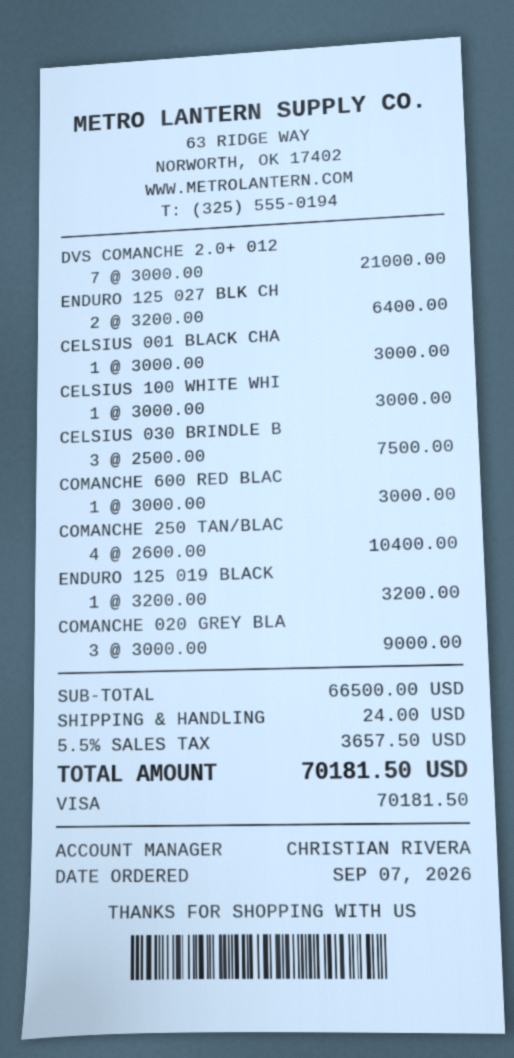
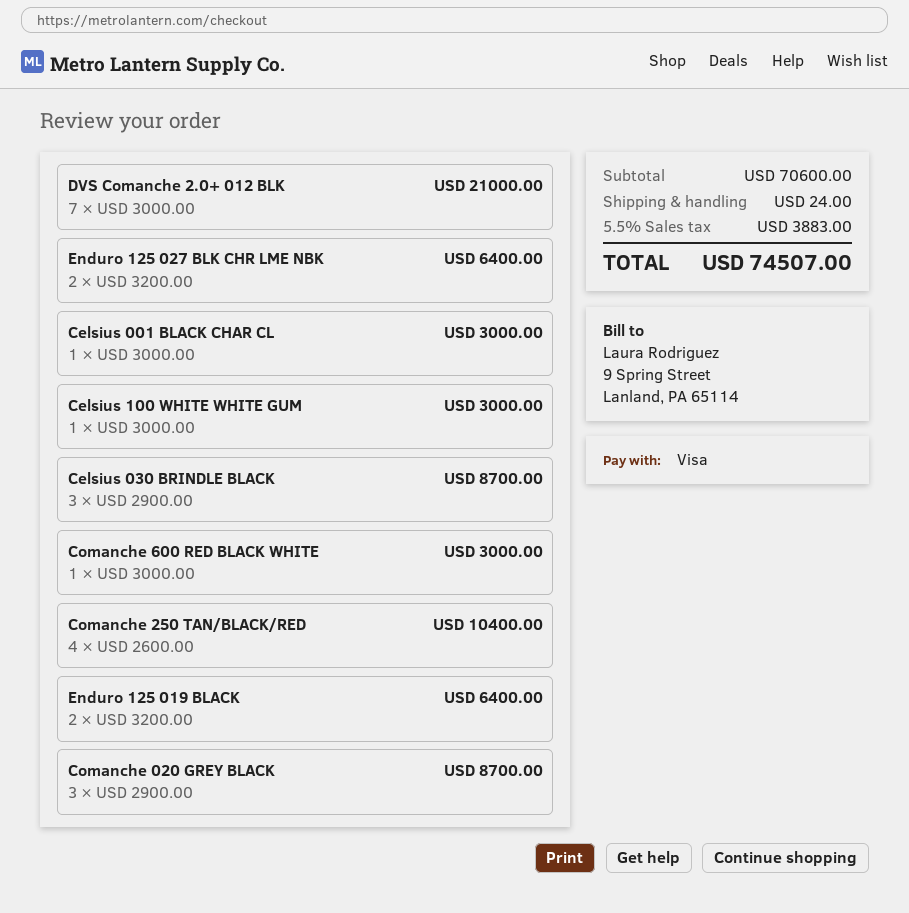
CELSIUS 030 BRINDLE B: 3 x 2500.00 = 7500.00 -> 3 x 2900.00 = 8700.00
ENDURO 125 019 BLACK: 1 x 3200.00 = 3200.00 -> 2 x 3200.00 = 6400.00
COMANCHE 020 GREY BLA: 3 x 3000.00 = 9000.00 -> 3 x 2900.00 = 8700.00
subtotal: 66500.00 -> 70600.00
tax: 5.5% = 3657.50 -> 5.5% = 3883.00
total: 70181.50 -> 74507.00

